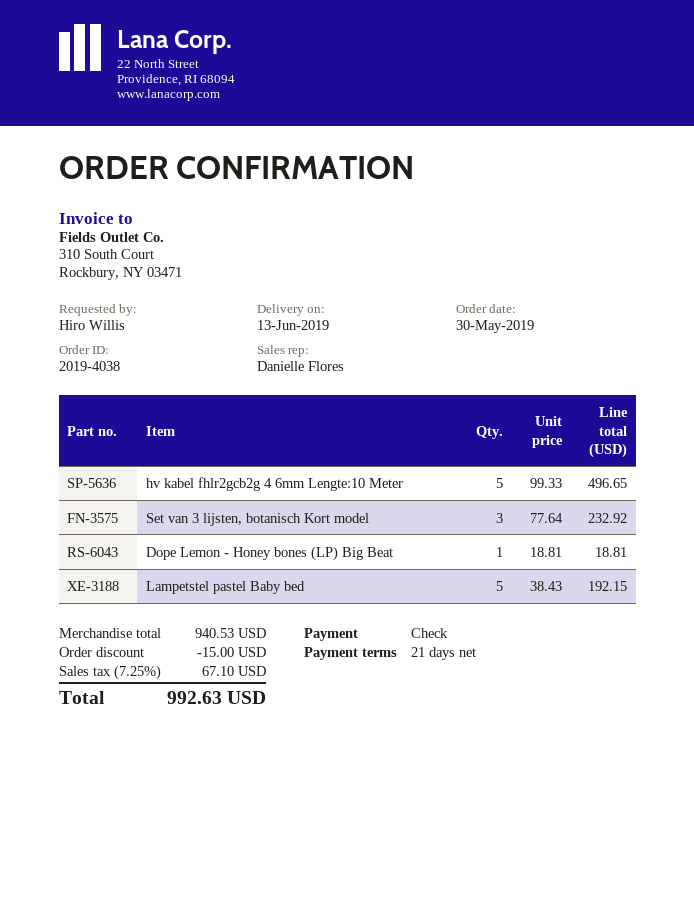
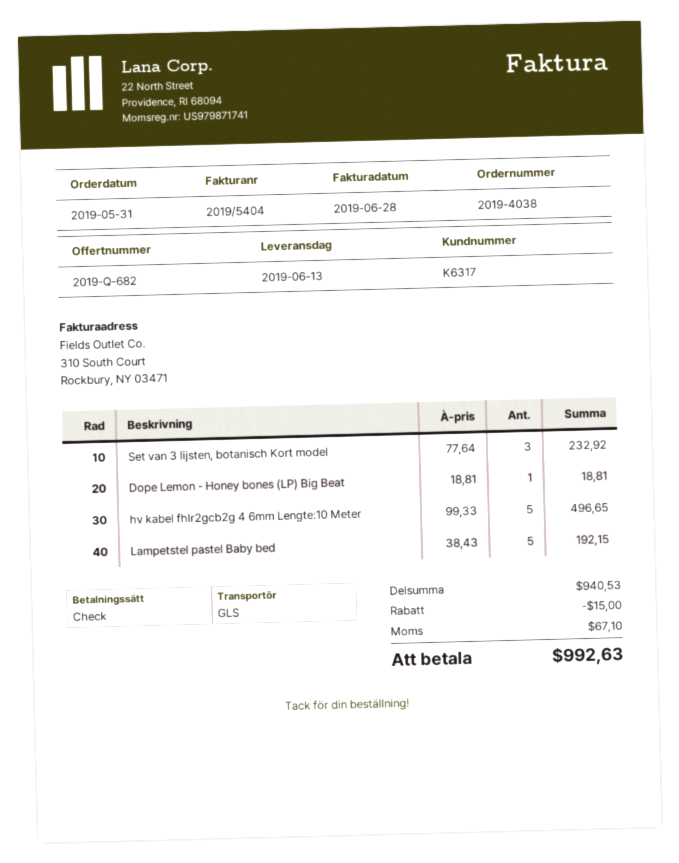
order date: 2019-05-30 -> 2019-05-31

